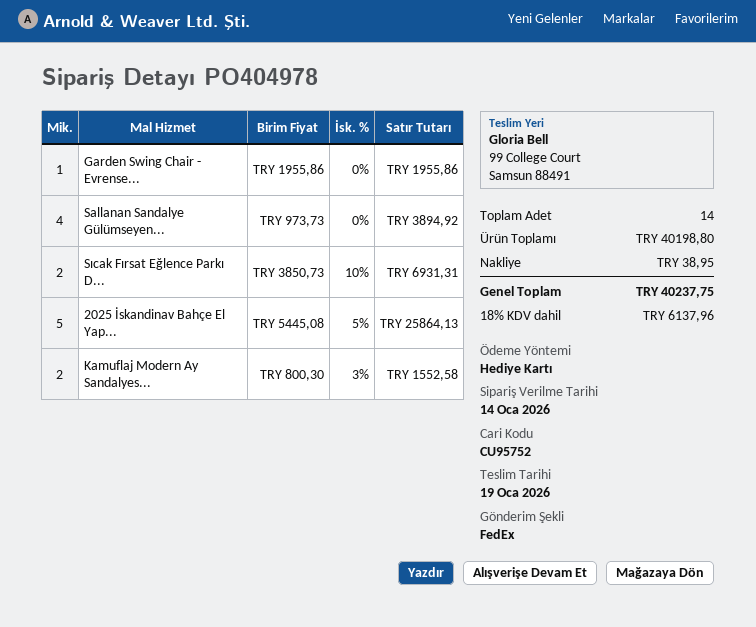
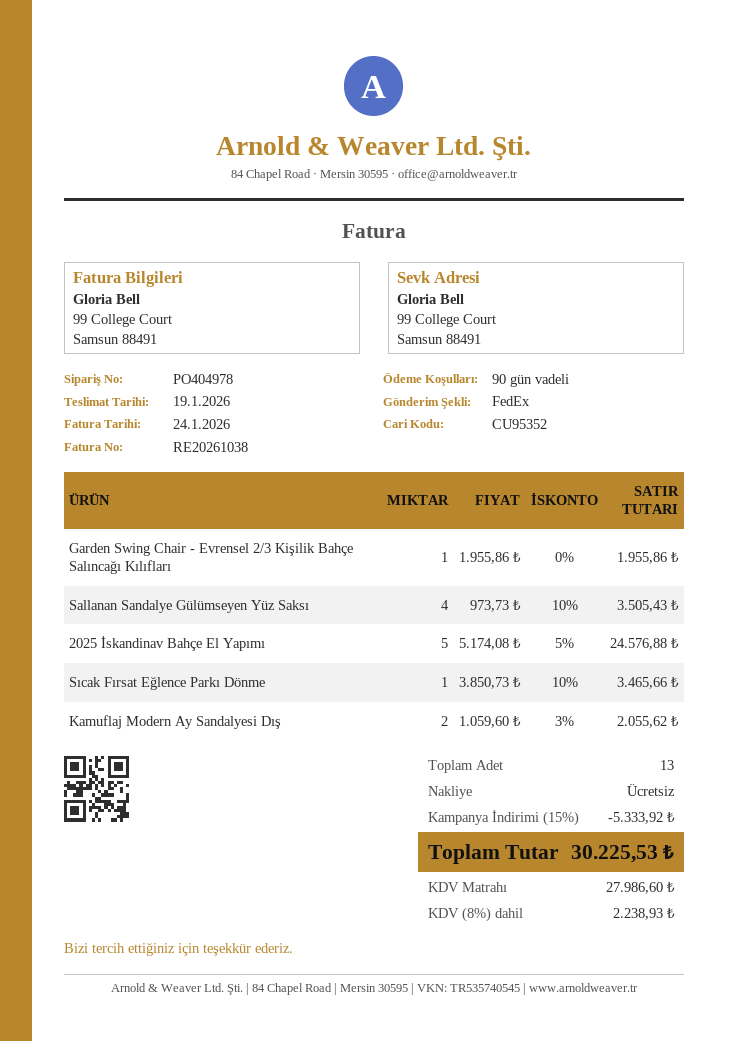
customer number: CU95752 -> CU95352
Sallanan Sandalye Gülümseyen...: 4 x 973.73 = 3894.92 -> 4 x 973.73 - 10% = 3505.43
Sıcak Fırsat Eğlence Parkı D...: 2 x 3850.73 - 10% = 6931.31 -> 1 x 3850.73 - 10% = 3465.66
2025 İskandinav Bahçe El Yap...: 5 x 5445.08 - 5% = 25864.13 -> 5 x 5174.08 - 5% = 24576.88
Kamuflaj Modern Ay Sandalyes...: 2 x 800.30 - 3% = 1552.58 -> 2 x 1059.60 - 3% = 2055.62
total quantity: 14 -> 13
discount: none -> 15% = 5333.92
shipping: 38.95 -> 0.00
tax: 18% = 6137.96 -> 8% = 2238.93
total: 40237.75 -> 30225.53

